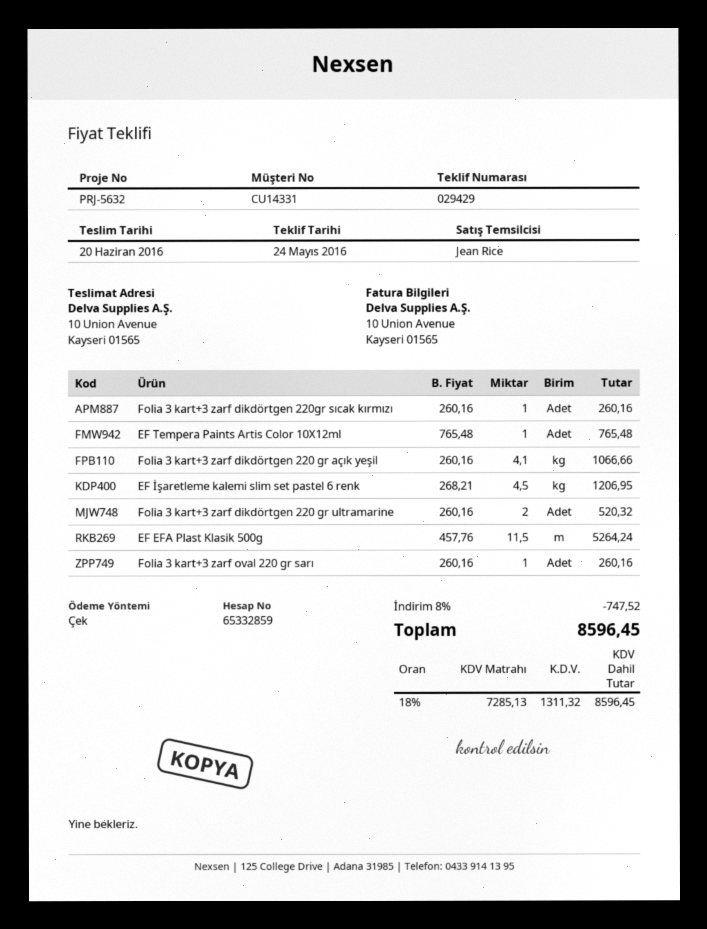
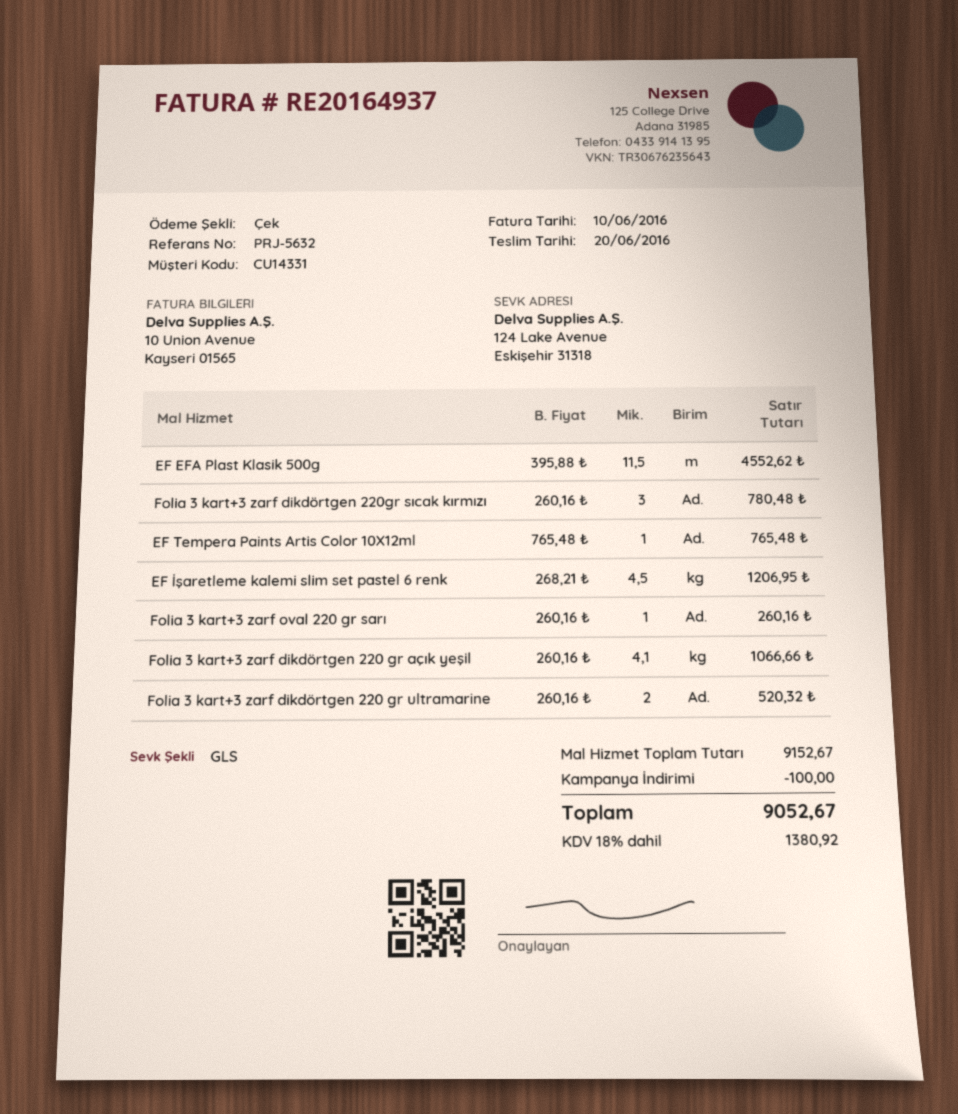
ship to: 10 Union Avenue, Kayseri 01565 -> 124 Lake Avenue, Eskişehir 31318
Folia 3 kart+3 zarf dikdörtgen 220gr sıcak kırmızı: 1 x 260.16 = 260.16 -> 3 x 260.16 = 780.48
EF EFA Plast Klasik 500g: 11.5 x 457.76 = 5264.24 -> 11.5 x 395.88 = 4552.62
discount: 747.52 -> 100.00
tax: 18% = 1311.32 -> 18% = 1380.92
total: 8596.45 -> 9052.67

